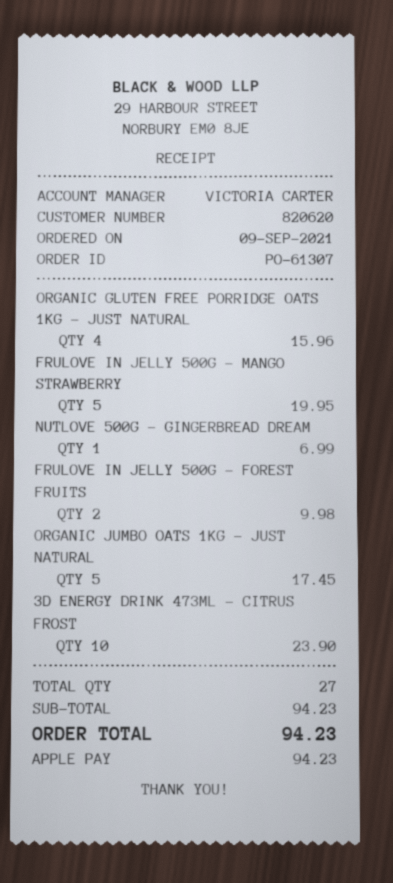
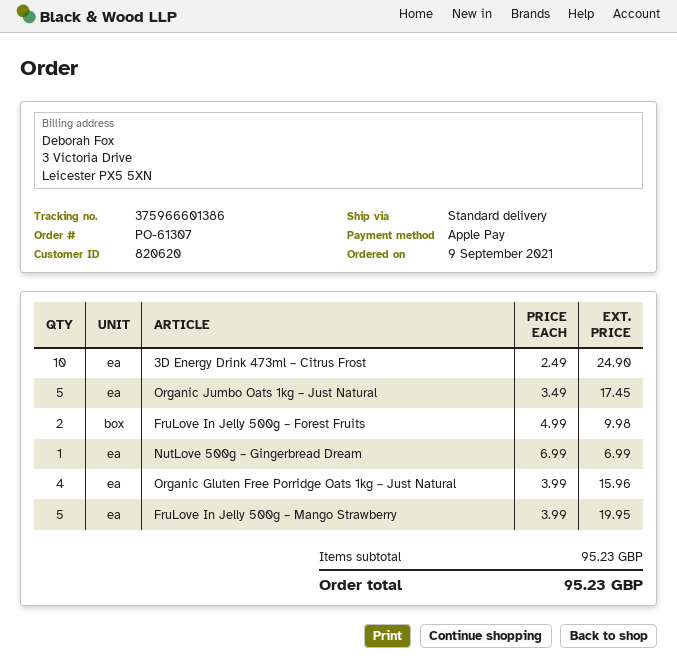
3D ENERGY DRINK 473ML – CITRUS FROST: 10 for 23.90 -> 10 for 24.90
subtotal: 94.23 -> 95.23
total: 94.23 -> 95.23

